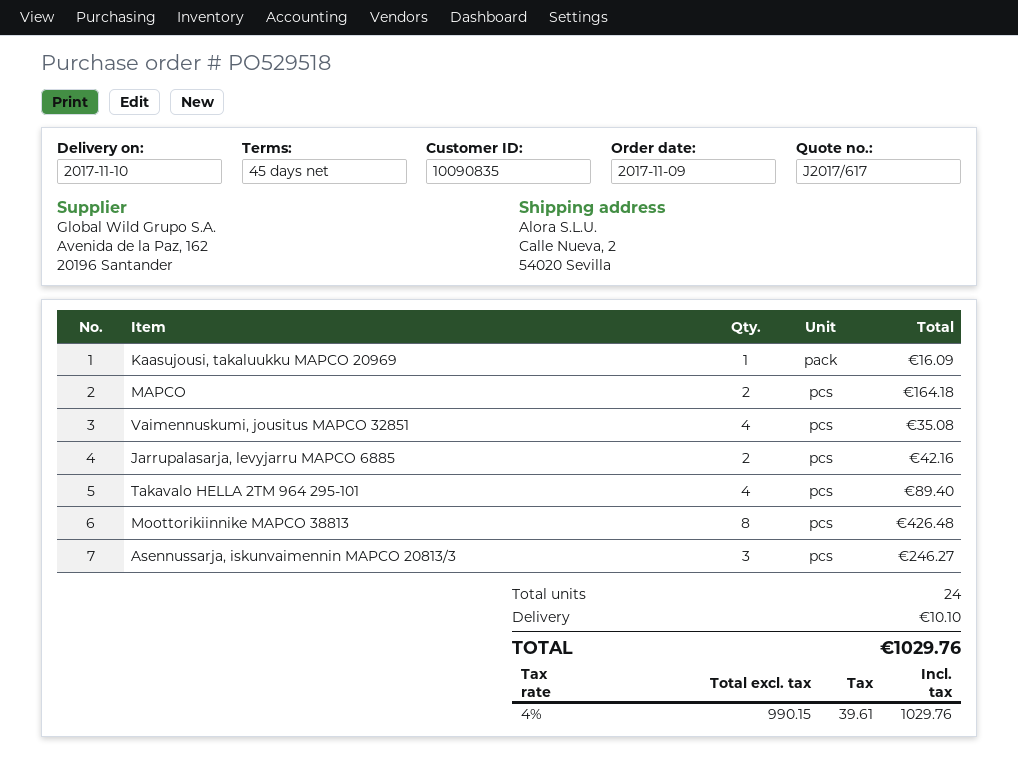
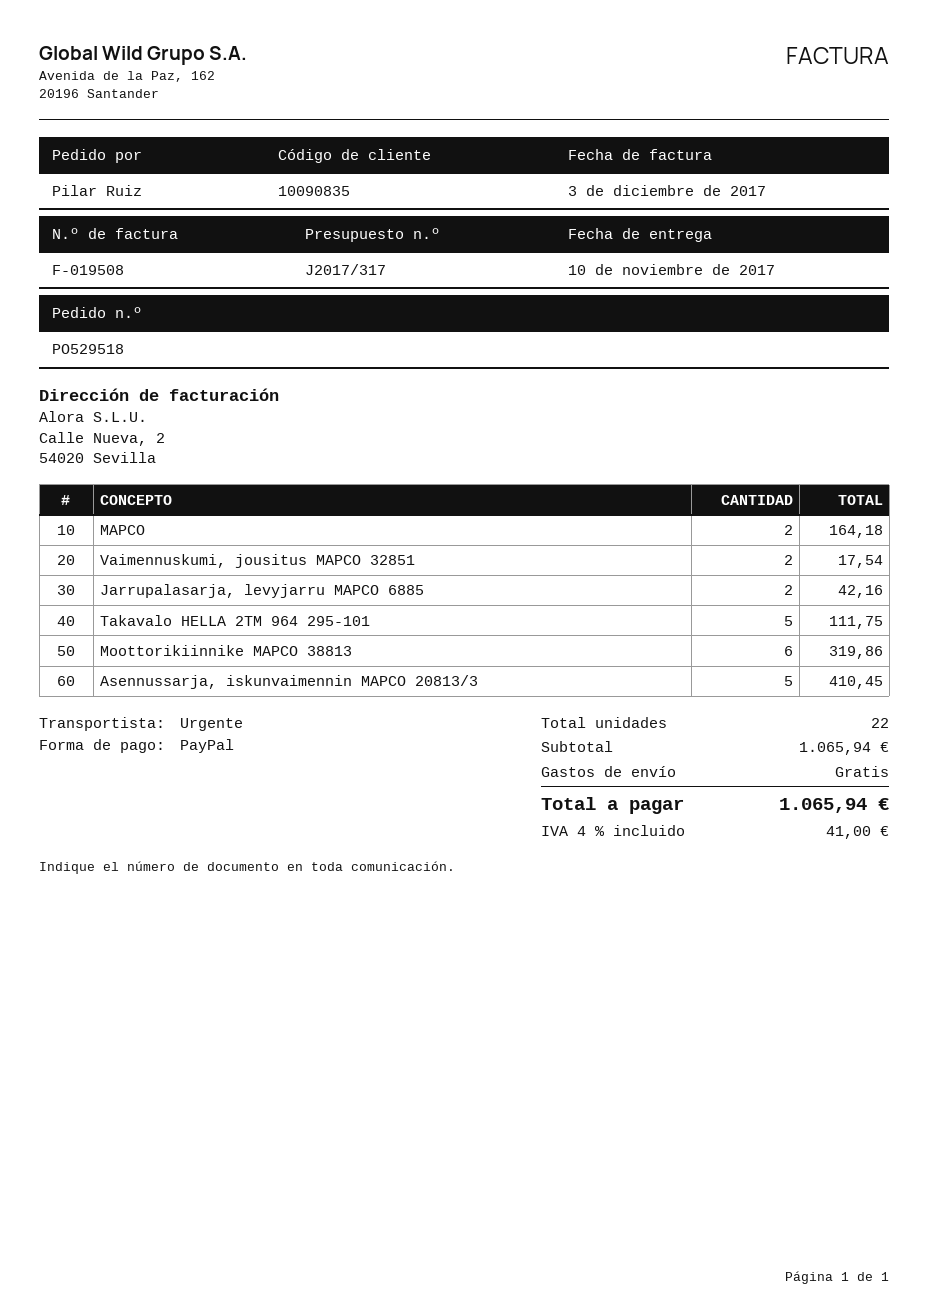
quote number: J2017/617 -> J2017/317
Kaasujousi, takaluukku MAPCO 20969: 1 for 16.09 -> none
Vaimennuskumi, jousitus MAPCO 32851: 4 for 35.08 -> 2 for 17.54
Takavalo HELLA 2TM 964 295-101: 4 for 89.40 -> 5 for 111.75
Moottorikiinnike MAPCO 38813: 8 for 426.48 -> 6 for 319.86
Asennussarja, iskunvaimennin MAPCO 20813/3: 3 for 246.27 -> 5 for 410.45
total quantity: 24 -> 22
shipping: 10.10 -> 0.00
tax: 4% = 39.61 -> 4% = 41.00
total: 1029.76 -> 1065.94

